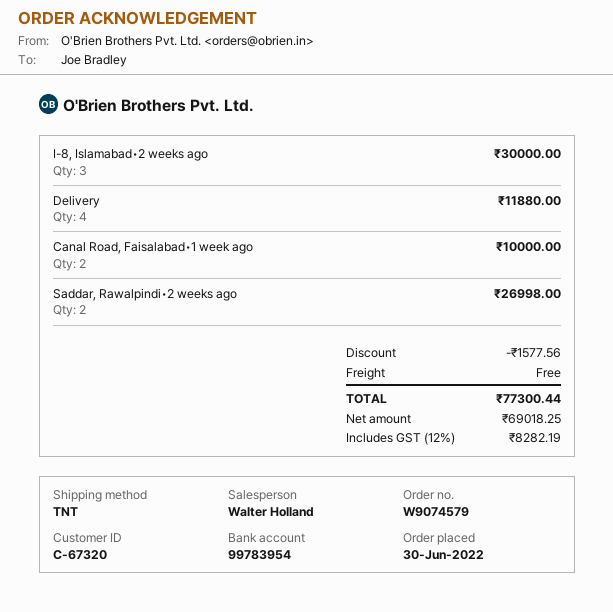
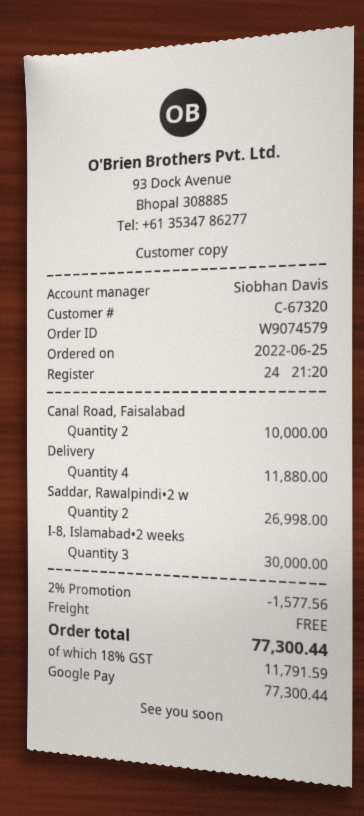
order date: 2022-06-30 -> 2022-06-25
sales rep: Walter Holland -> Siobhan Davis
tax: 12% = 8282.19 -> 18% = 11791.59

